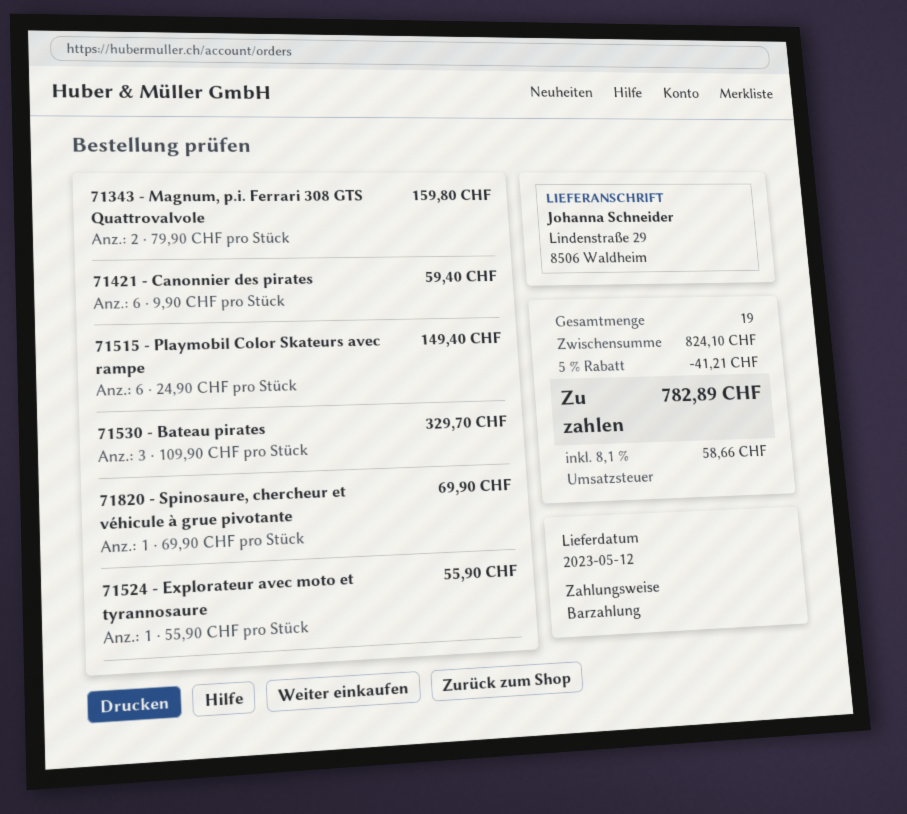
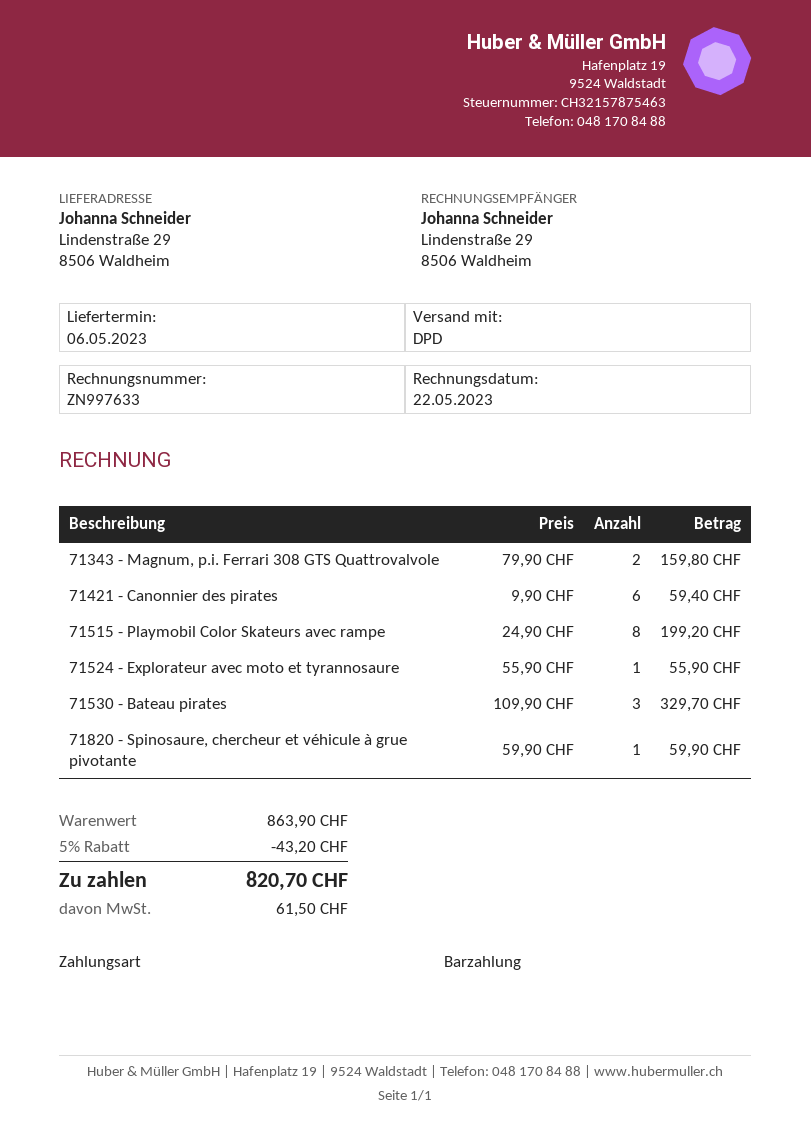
delivery date: 2023-05-12 -> 2023-05-06
71515 - Playmobil Color Skateurs avec rampe: 6 x 24.90 = 149.40 -> 8 x 24.90 = 199.20
71820 - Spinosaure, chercheur et véhicule à grue pivotante: 1 x 69.90 = 69.90 -> 1 x 59.90 = 59.90
subtotal: 824.10 -> 863.90
discount: 5% = 41.21 -> 5% = 43.20
tax: 58.66 -> 61.50
total: 782.89 -> 820.70

